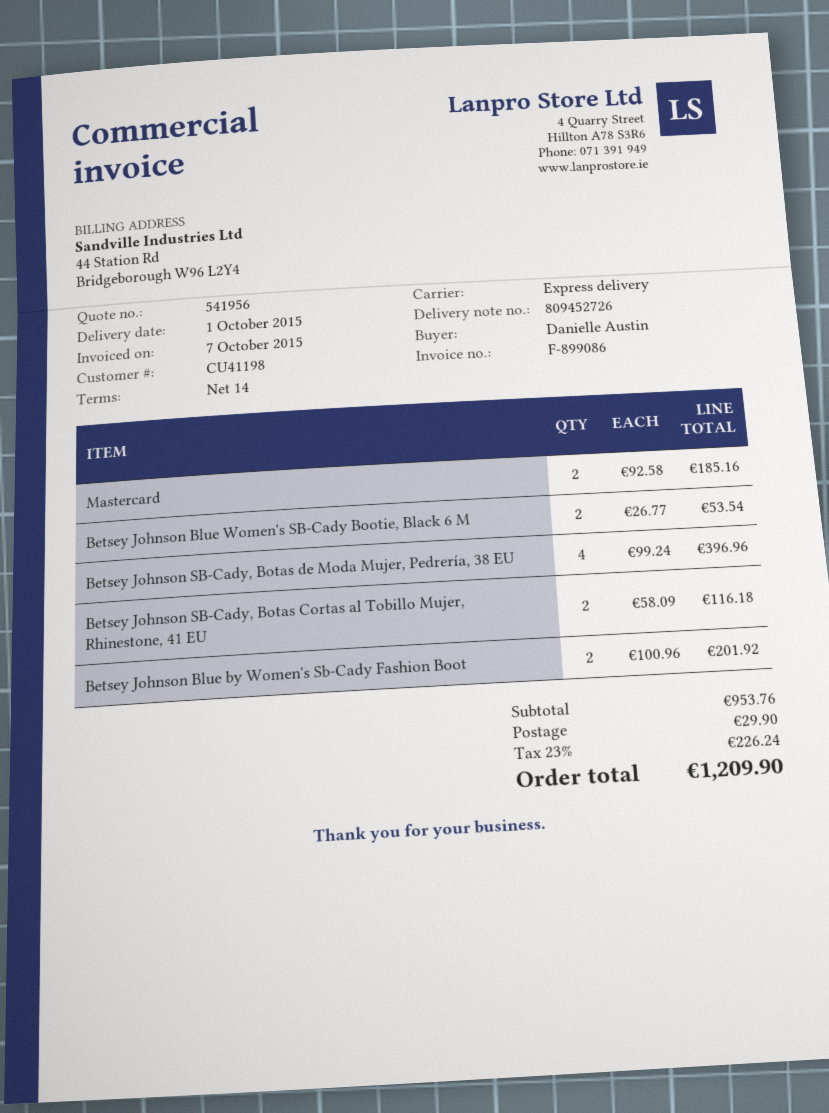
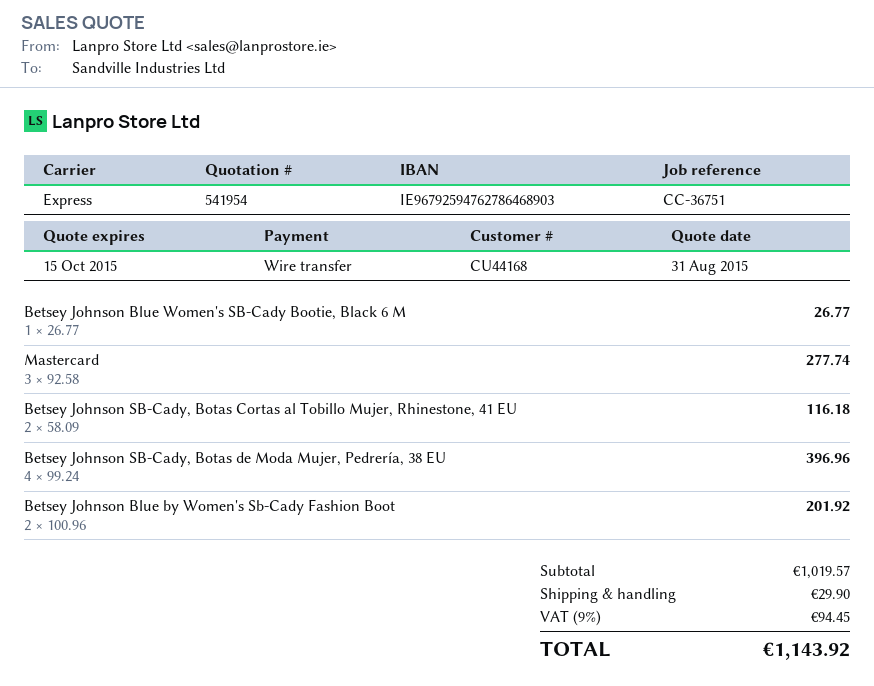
quote number: 541956 -> 541954
customer number: CU41198 -> CU44168
Mastercard: 2 x 92.58 = 185.16 -> 3 x 92.58 = 277.74
Betsey Johnson Blue Women's SB-Cady Bootie, Black 6 M: 2 x 26.77 = 53.54 -> 1 x 26.77 = 26.77
subtotal: 953.76 -> 1019.57
tax: 23% = 226.24 -> 9% = 94.45
total: 1209.90 -> 1143.92

